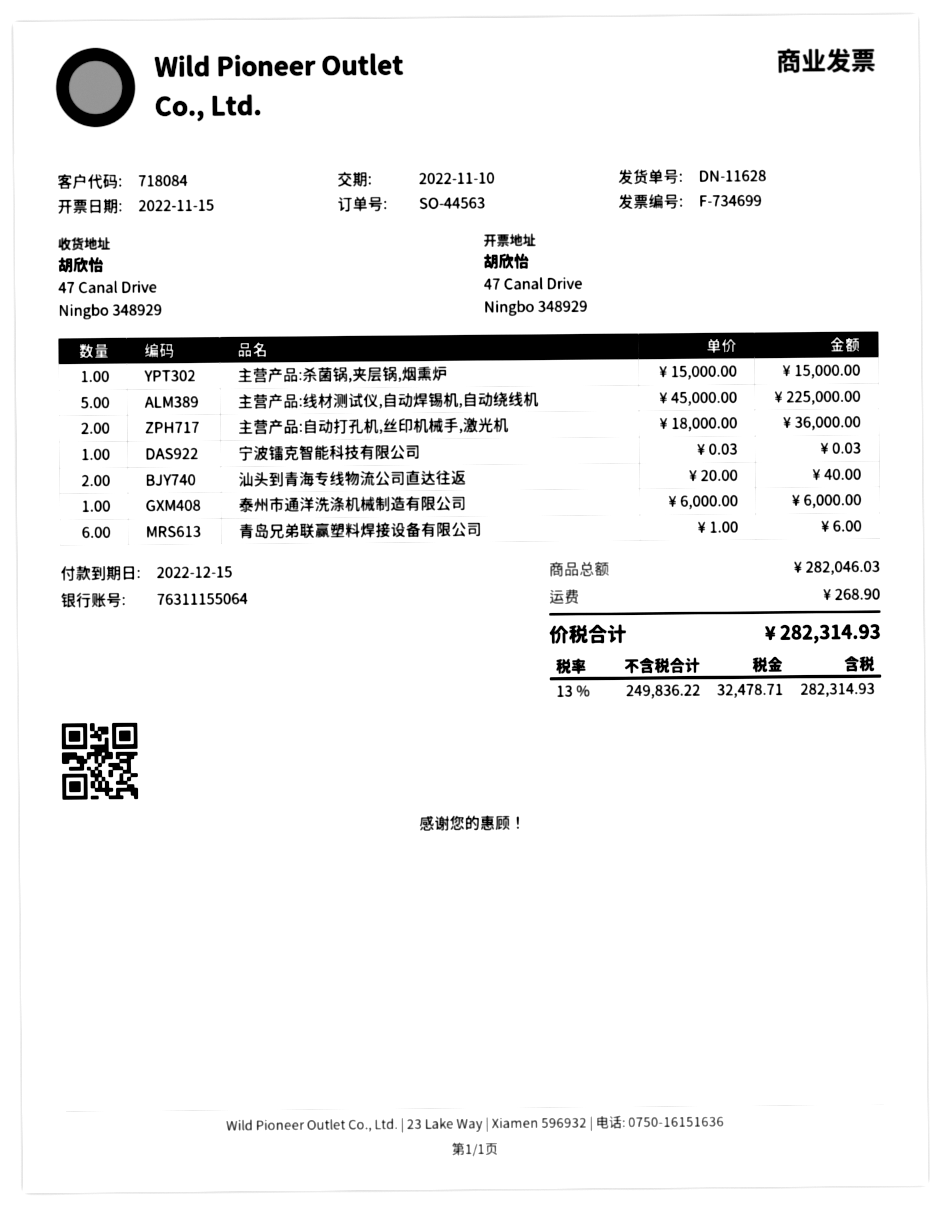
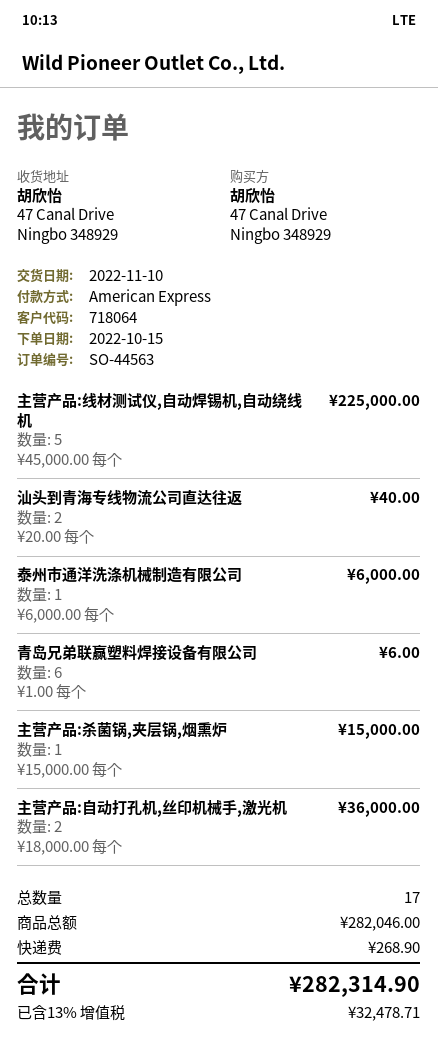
customer number: 718084 -> 718064
宁波镭克智能科技有限公司: 1 x 0.03 = 0.03 -> none
subtotal: 282046.03 -> 282046.00
total: 282314.93 -> 282314.90

